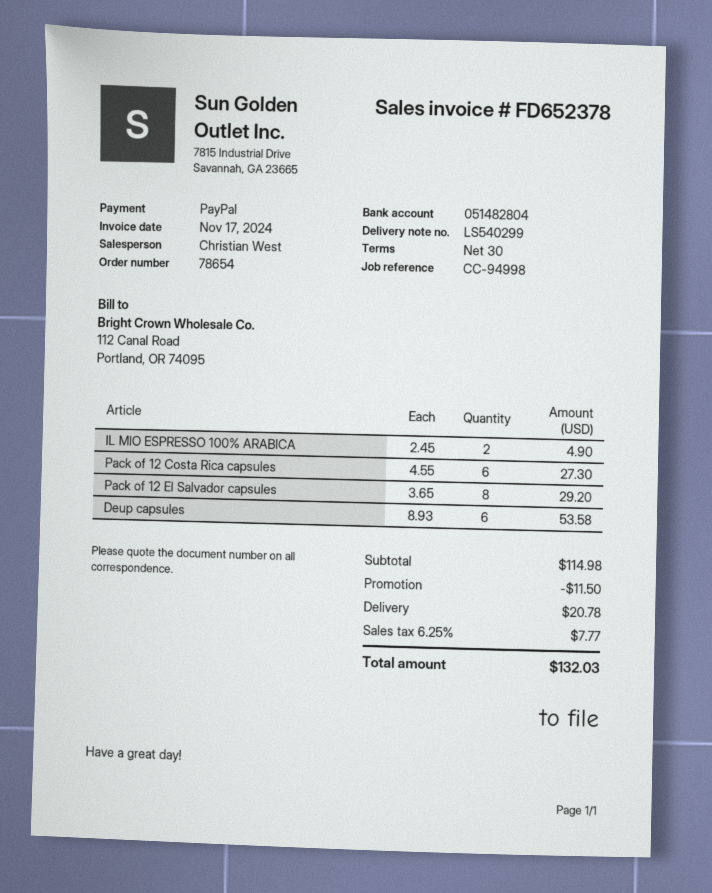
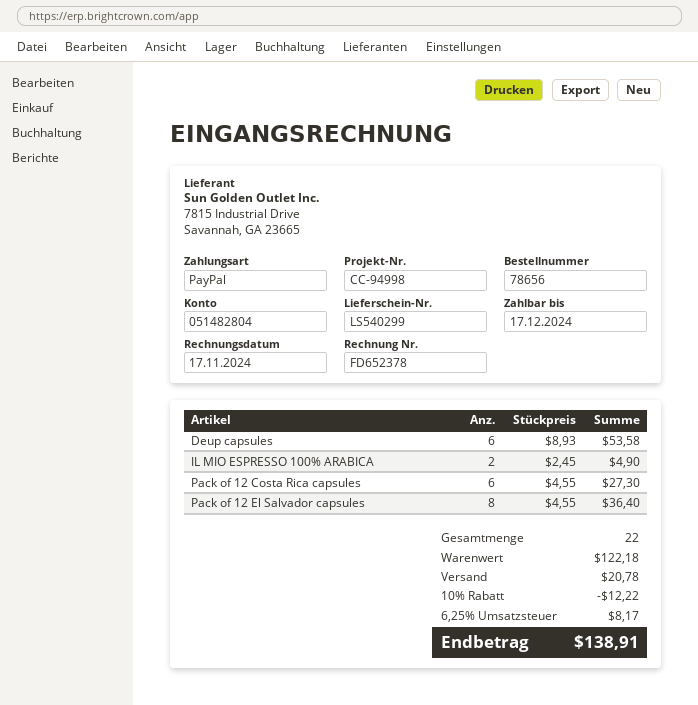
order number: 78654 -> 78656
Pack of 12 El Salvador capsules: 8 x 3.65 = 29.20 -> 8 x 4.55 = 36.40
subtotal: 114.98 -> 122.18
discount: 11.50 -> 12.22
tax: 6.25% = 7.77 -> 6.25% = 8.17
total: 132.03 -> 138.91

